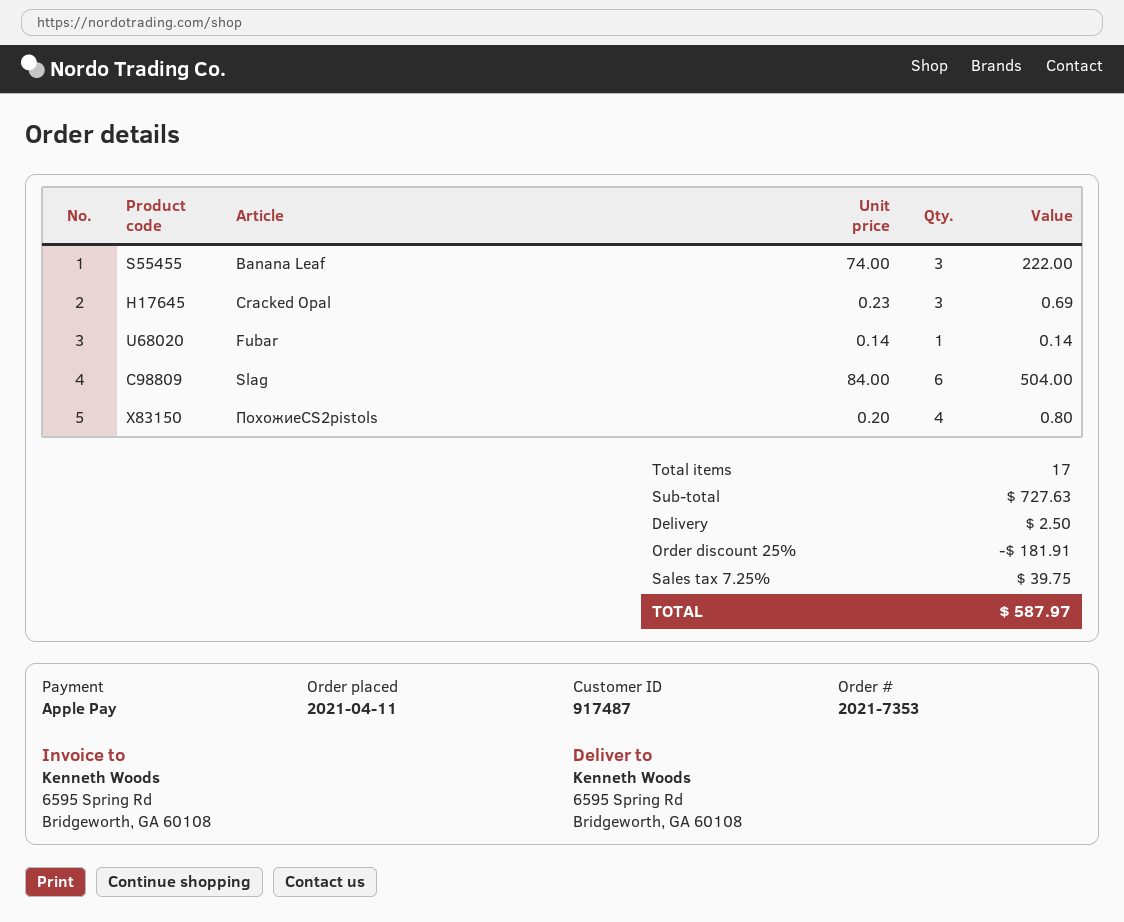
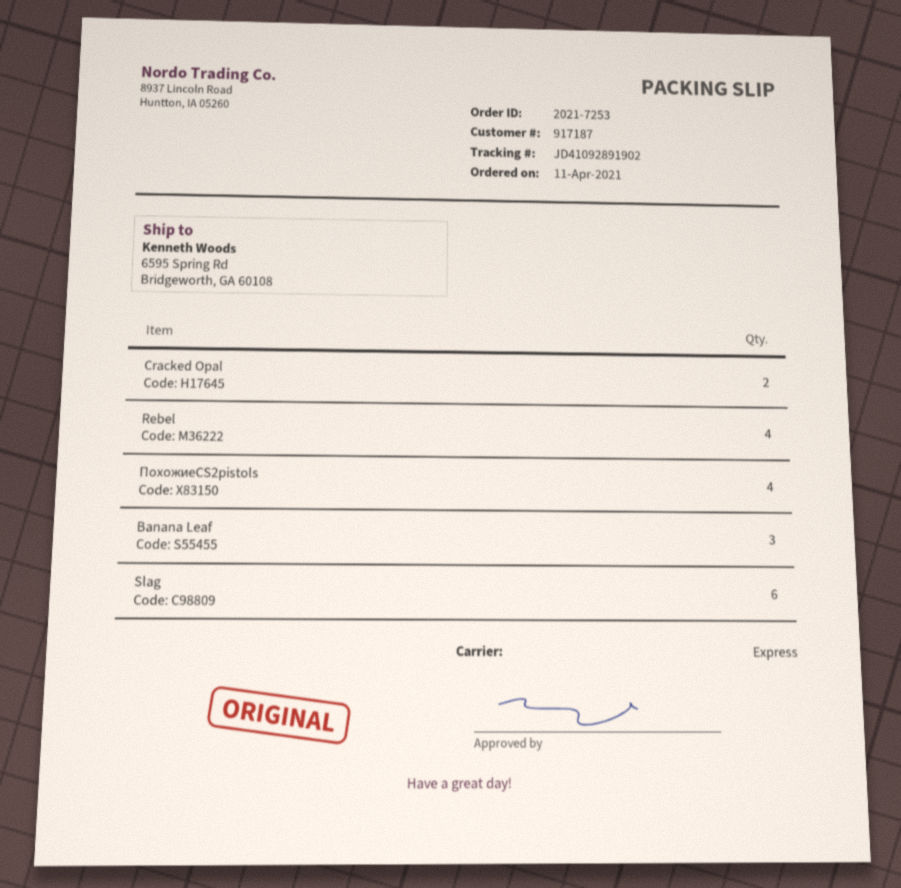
order number: 2021-7353 -> 2021-7253
customer number: 917487 -> 917187
Cracked Opal: 3 -> 2
Fubar: 1 -> none
Rebel: none -> 4

